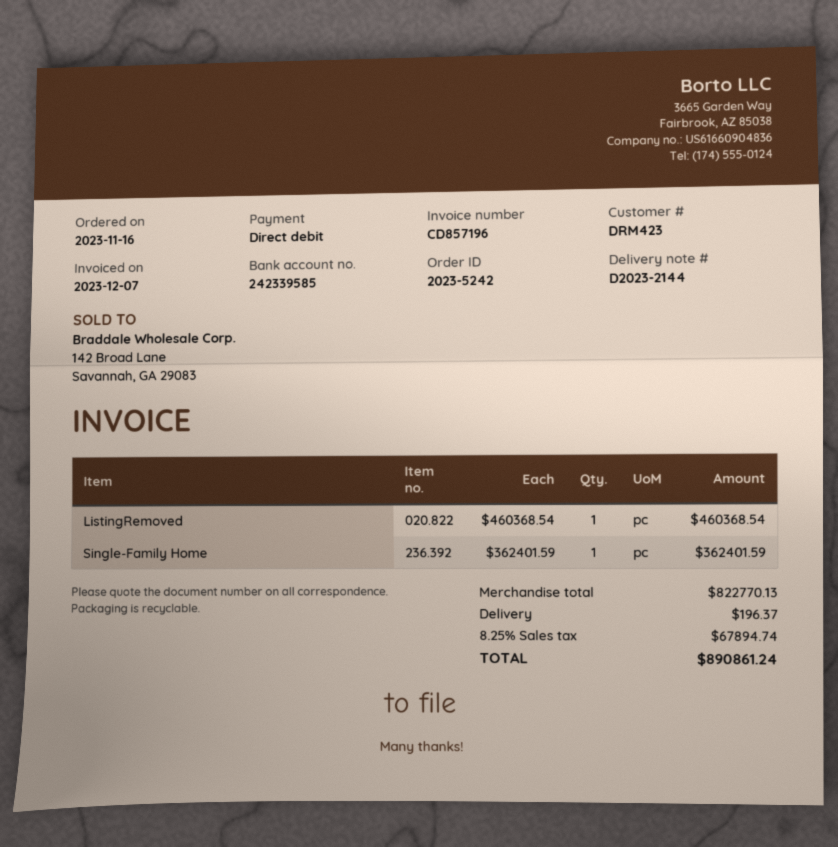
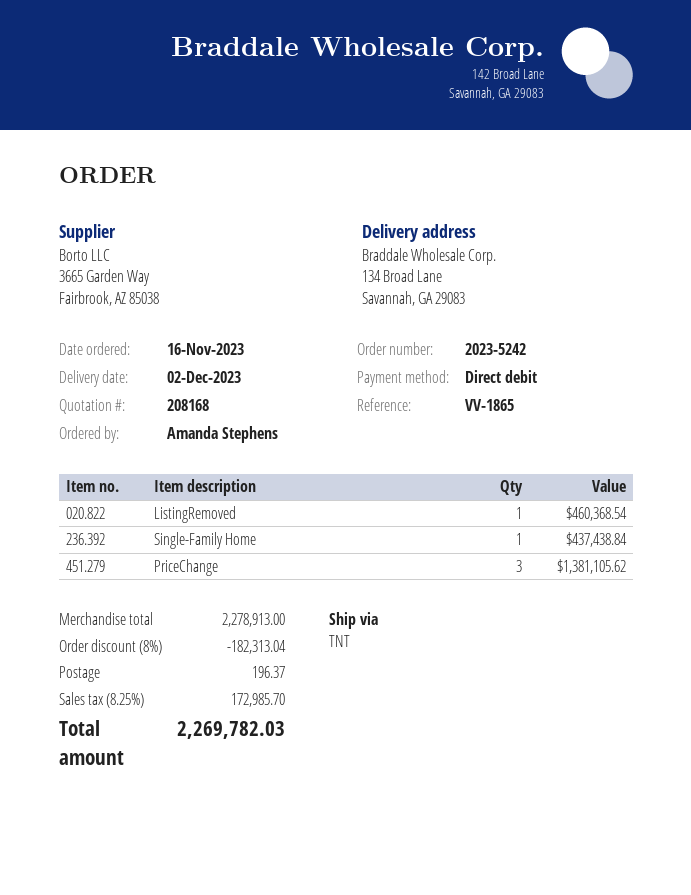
Single-Family Home: 1 for 362401.59 -> 1 for 437438.84
PriceChange: none -> 3 for 1381105.62
subtotal: 822770.13 -> 2278913.00
discount: none -> 8% = 182313.04
tax: 8.25% = 67894.74 -> 8.25% = 172985.70
total: 890861.24 -> 2269782.03

